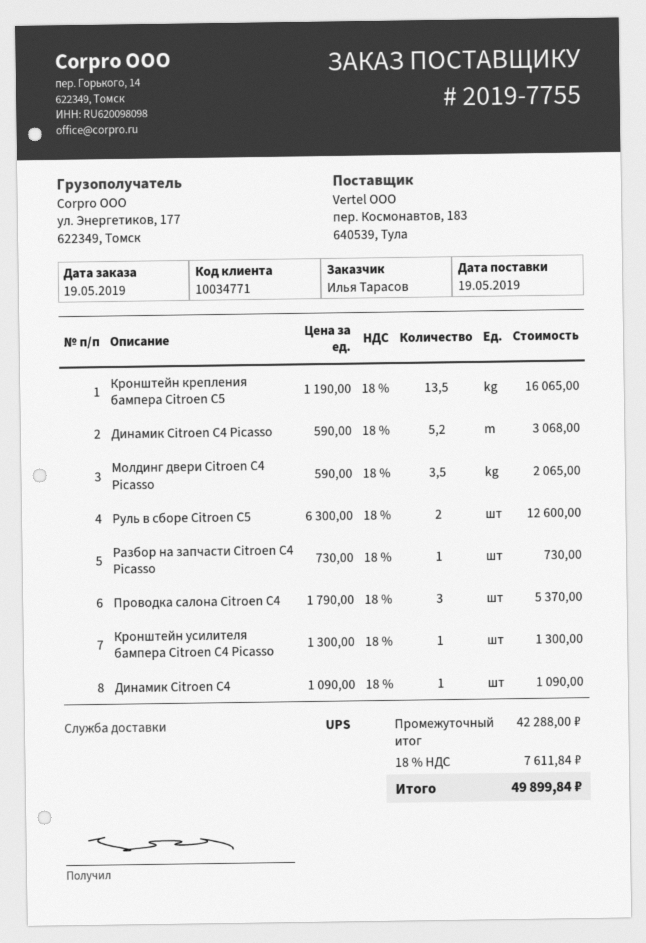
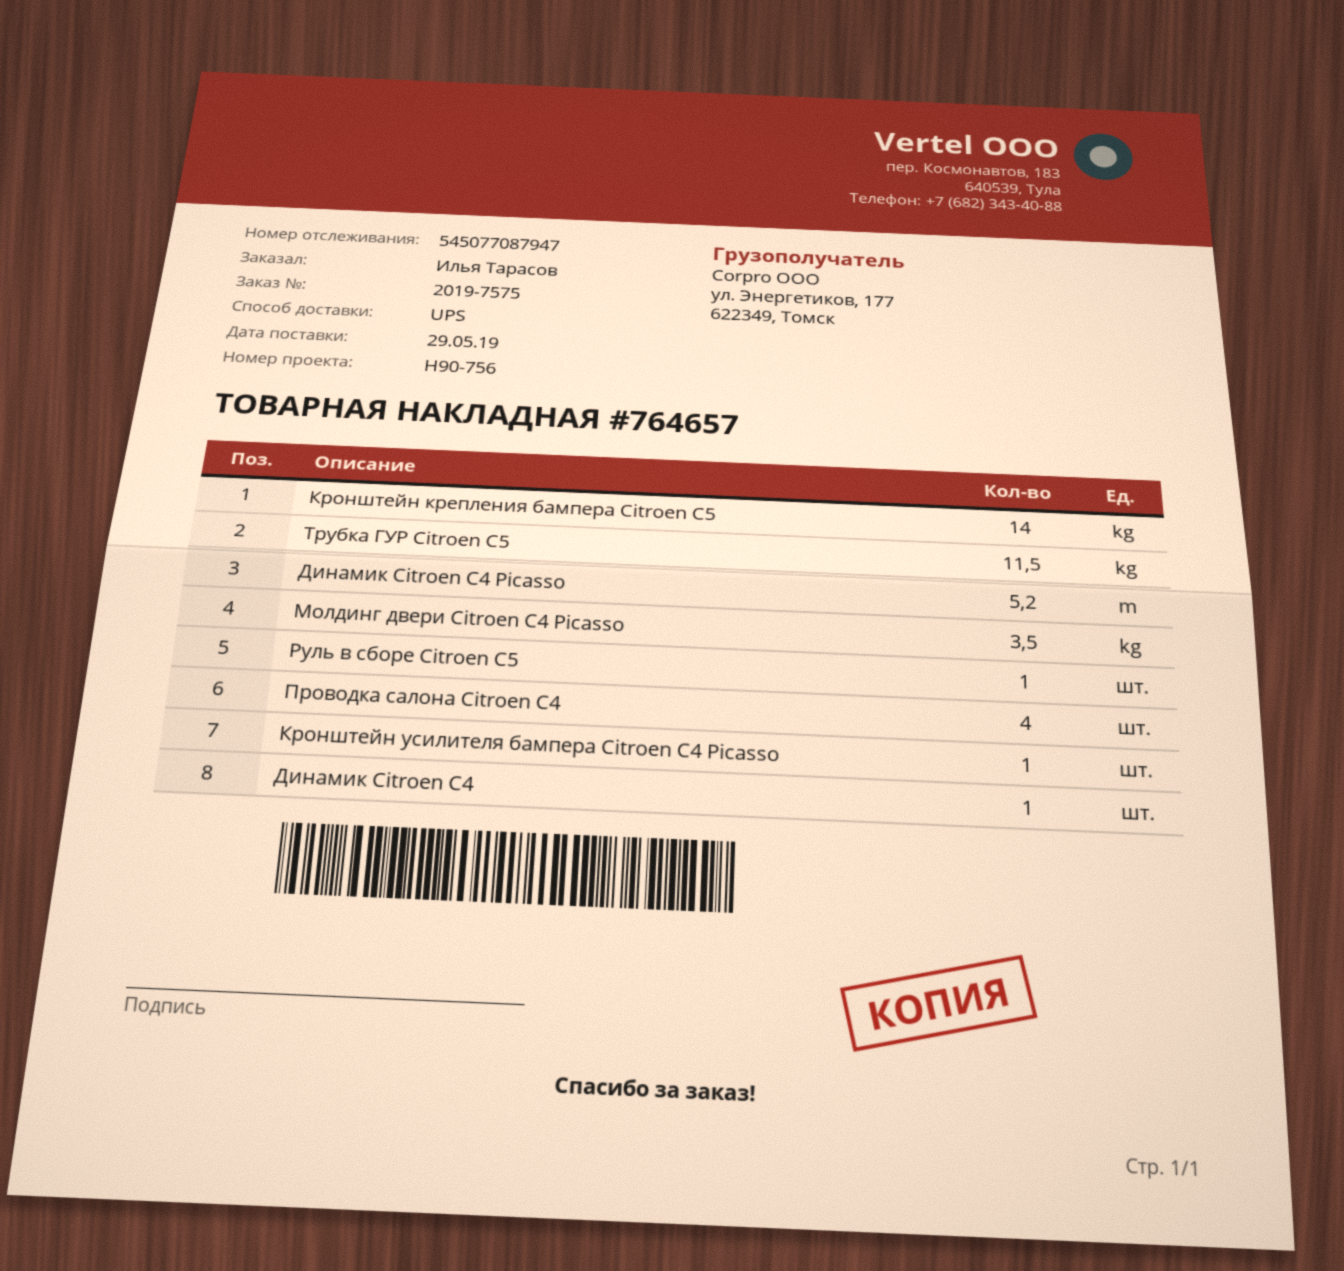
order number: 2019-7755 -> 2019-7575
delivery date: 2019-05-19 -> 2019-05-29
Кронштейн крепления бампера Citroen C5: 13.5 -> 14
Руль в сборе Citroen C5: 2 -> 1
Разбор на запчасти Citroen C4 Picasso: 1 -> none
Проводка салона Citroen C4: 3 -> 4
Трубка ГУР Citroen C5: none -> 11.5

